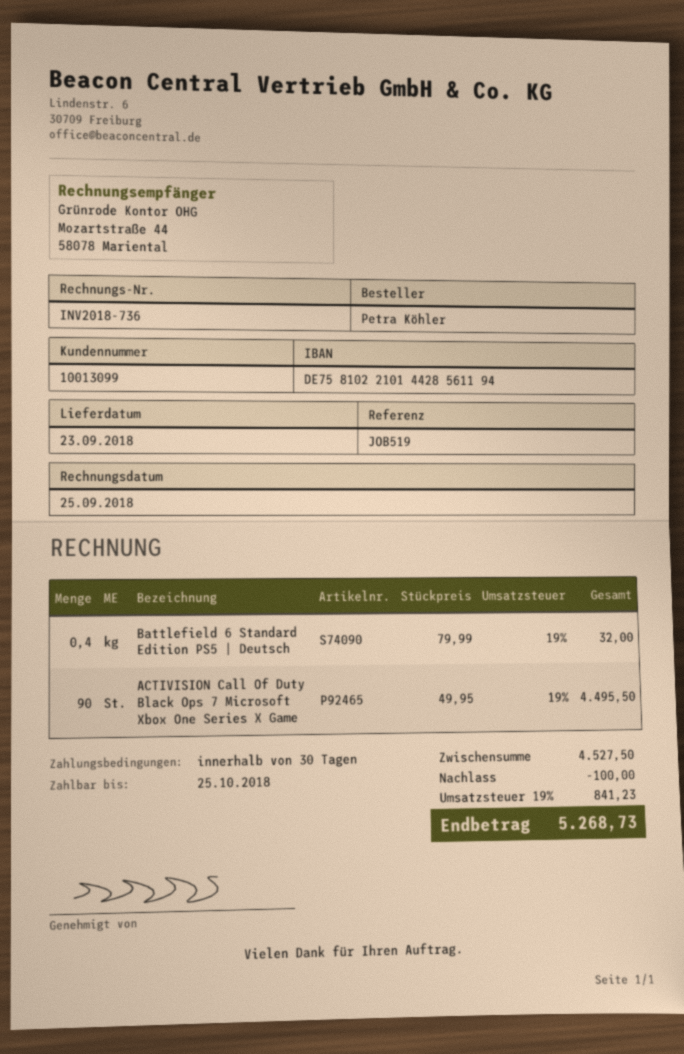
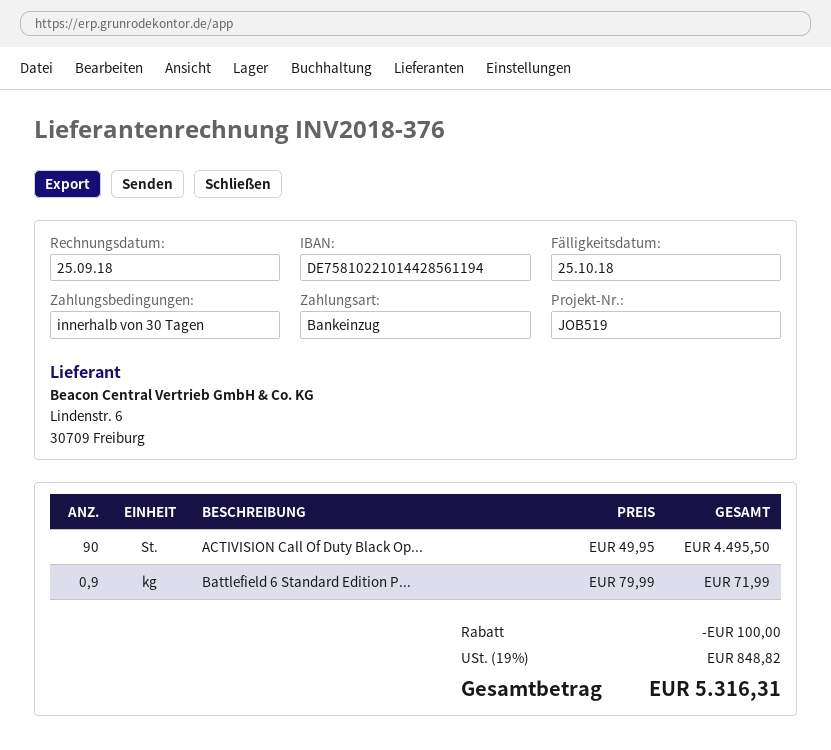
invoice number: INV2018-736 -> INV2018-376
Battlefield 6 Standard Edition PS5 | Deutsch: 0.4 x 79.99 = 32.00 -> 0.9 x 79.99 = 71.99
tax: 19% = 841.23 -> 19% = 848.82
total: 5268.73 -> 5316.31

